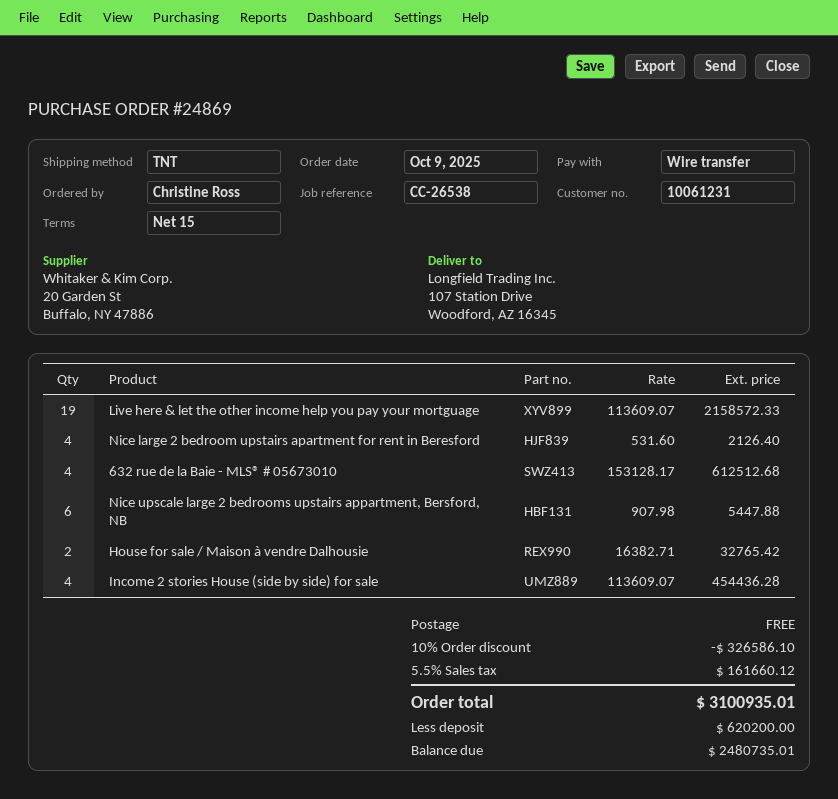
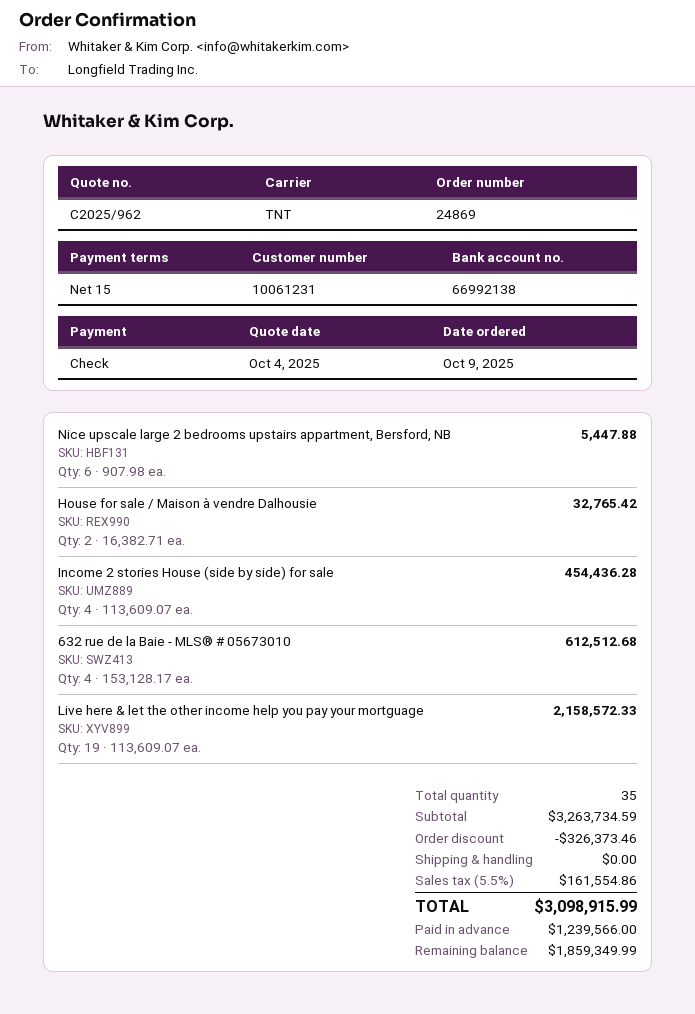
payment method: bank transfer -> cheque
Nice large 2 bedroom upstairs apartment for rent in Beresford: 4 x 531.60 = 2126.40 -> none
discount: 326586.10 -> 326373.46
tax: 5.5% = 161660.12 -> 5.5% = 161554.86
total: 3100935.01 -> 3098915.99
deposit: 620200.00 -> 1239566.00
balance: 2480735.01 -> 1859349.99

